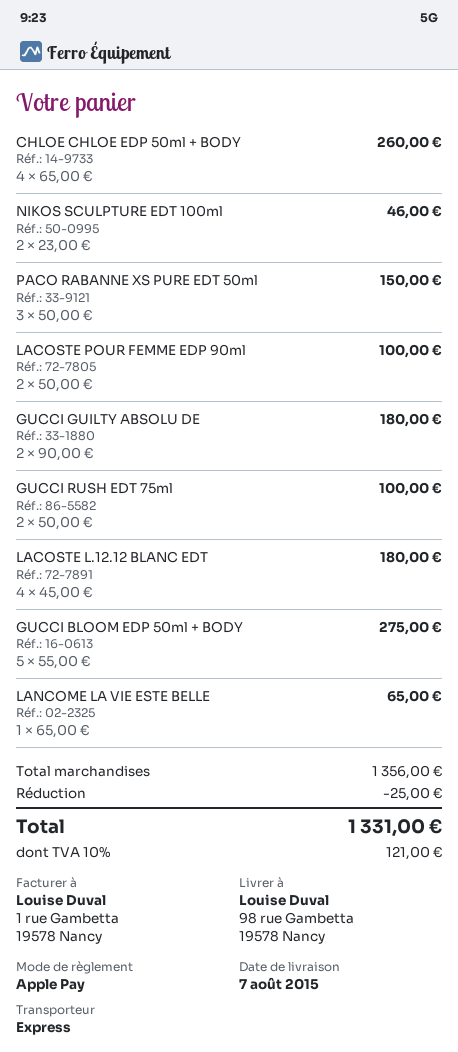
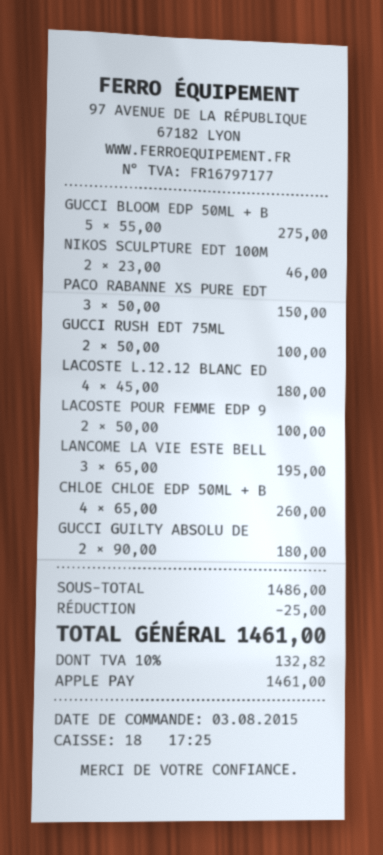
LANCOME LA VIE ESTE BELLE: 1 x 65.00 = 65.00 -> 3 x 65.00 = 195.00
subtotal: 1356.00 -> 1486.00
tax: 10% = 121.00 -> 10% = 132.82
total: 1331.00 -> 1461.00

